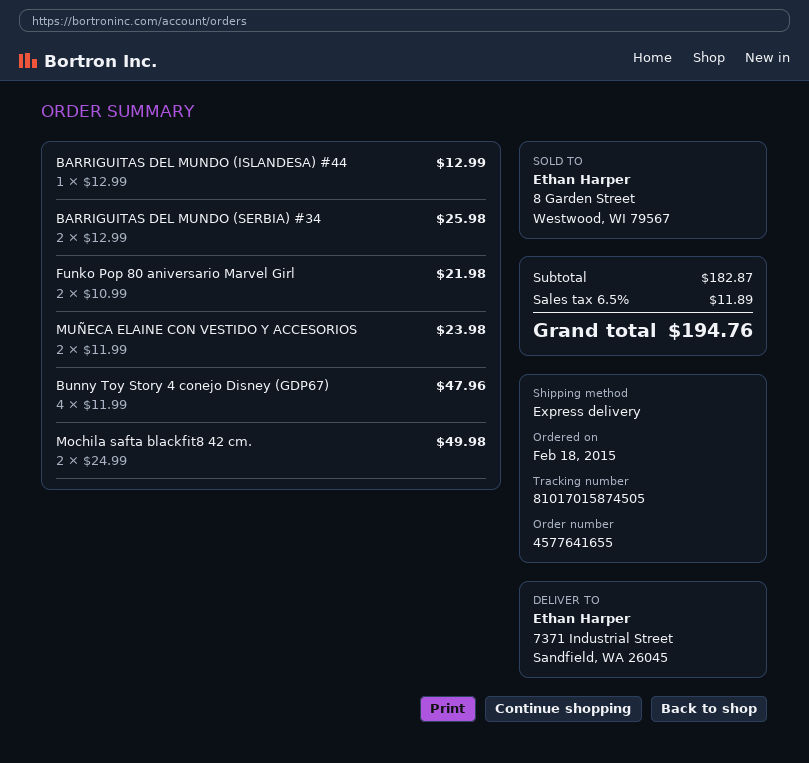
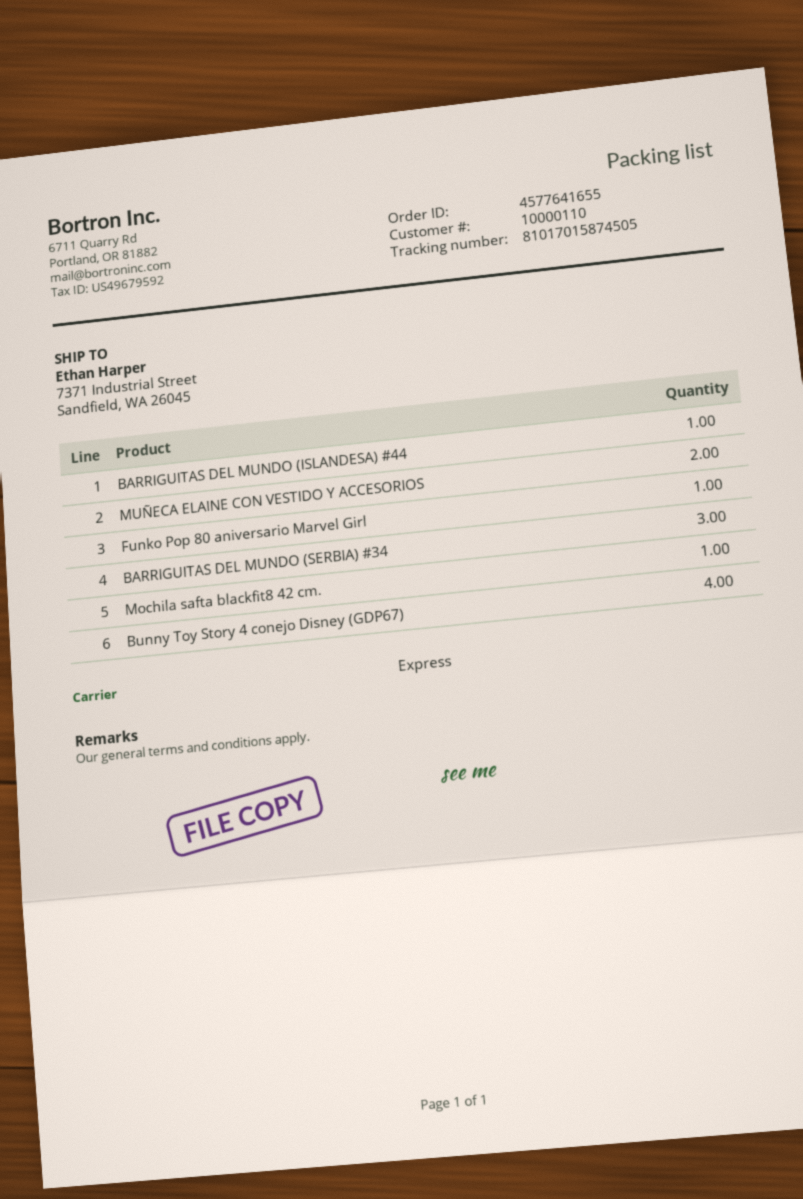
BARRIGUITAS DEL MUNDO (SERBIA) #34: 2 -> 3
Funko Pop 80 aniversario Marvel Girl: 2 -> 1
Mochila safta blackfit8 42 cm.: 2 -> 1

